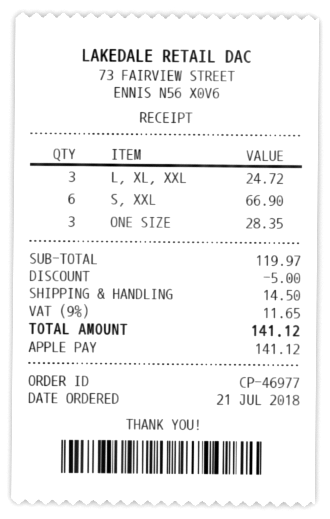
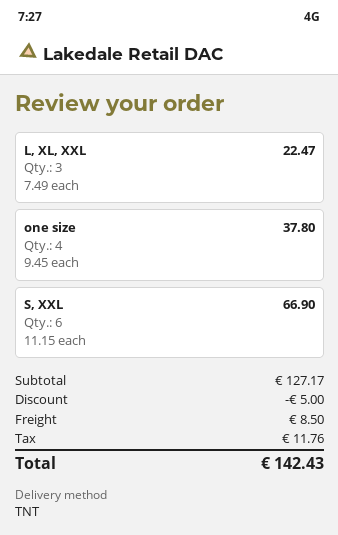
L, XL, XXL: 3 for 24.72 -> 3 for 22.47
ONE SIZE: 3 for 28.35 -> 4 for 37.80
subtotal: 119.97 -> 127.17
shipping: 14.50 -> 8.50
tax: 11.65 -> 11.76
total: 141.12 -> 142.43

